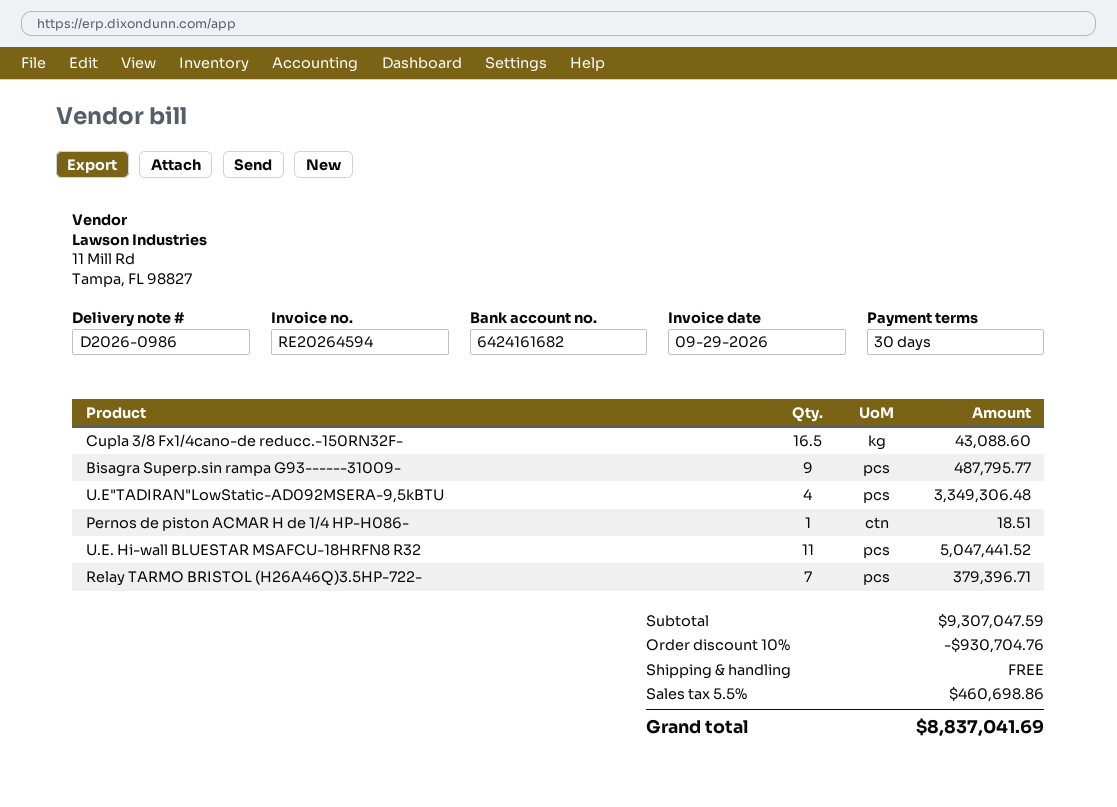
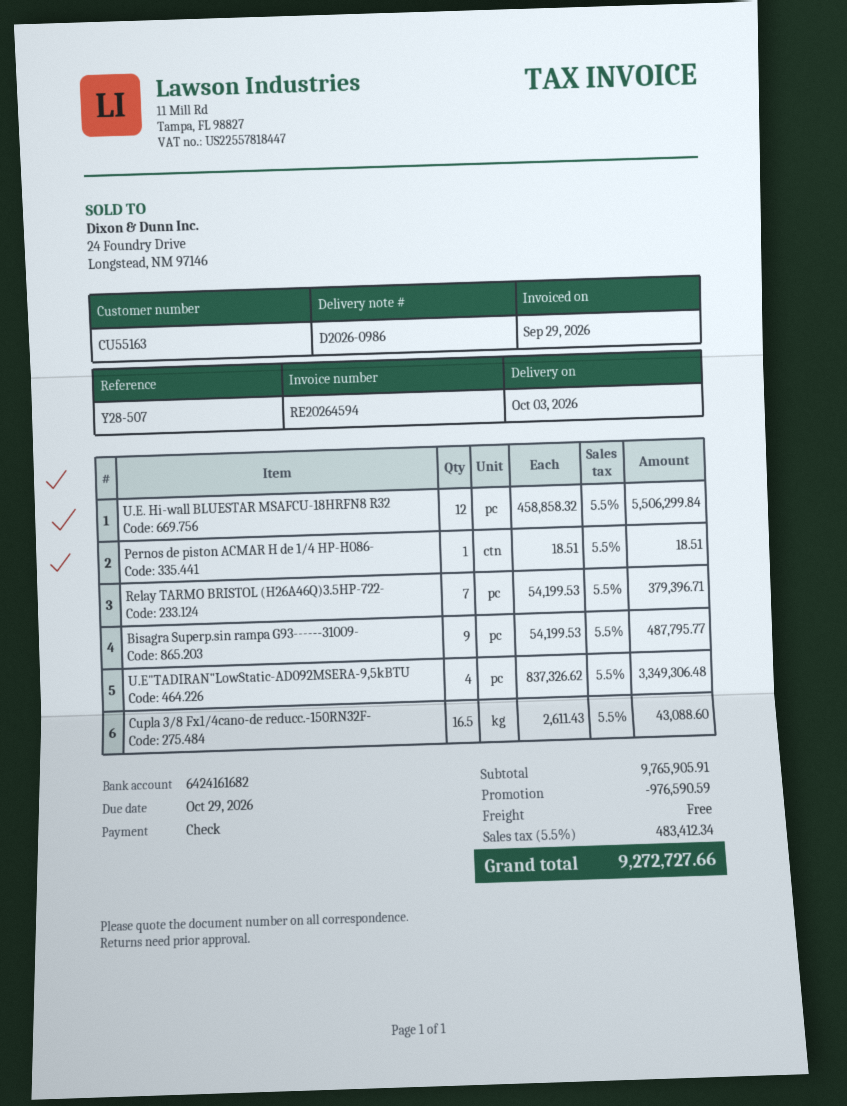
U.E. Hi-wall BLUESTAR MSAFCU-18HRFN8 R32: 11 for 5047441.52 -> 12 for 5506299.84
subtotal: 9307047.59 -> 9765905.91
discount: 930704.76 -> 976590.59
tax: 5.5% = 460698.86 -> 5.5% = 483412.34
total: 8837041.69 -> 9272727.66

